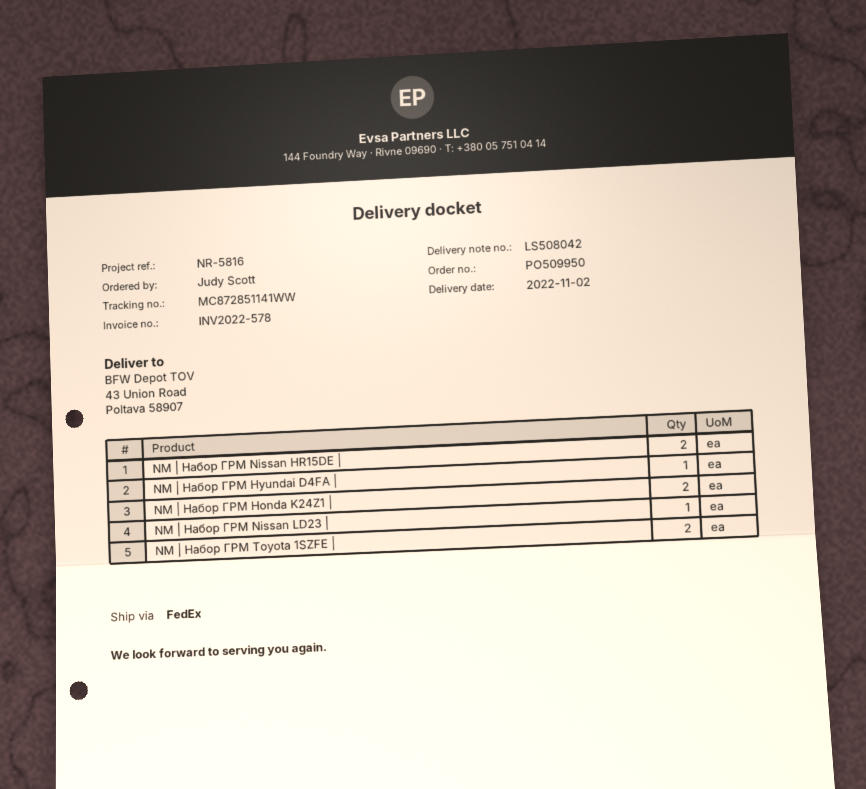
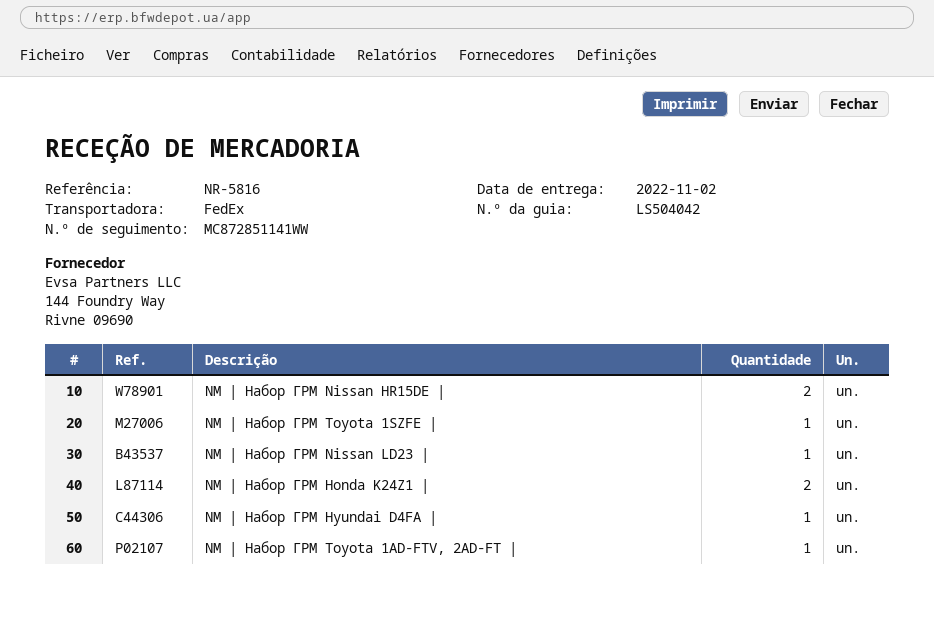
delivery note number: LS508042 -> LS504042
NM | Набор ГРМ Toyota 1SZFE |: 2 -> 1
NM | Набор ГРМ Toyota 1AD-FTV, 2AD-FT |: none -> 1

